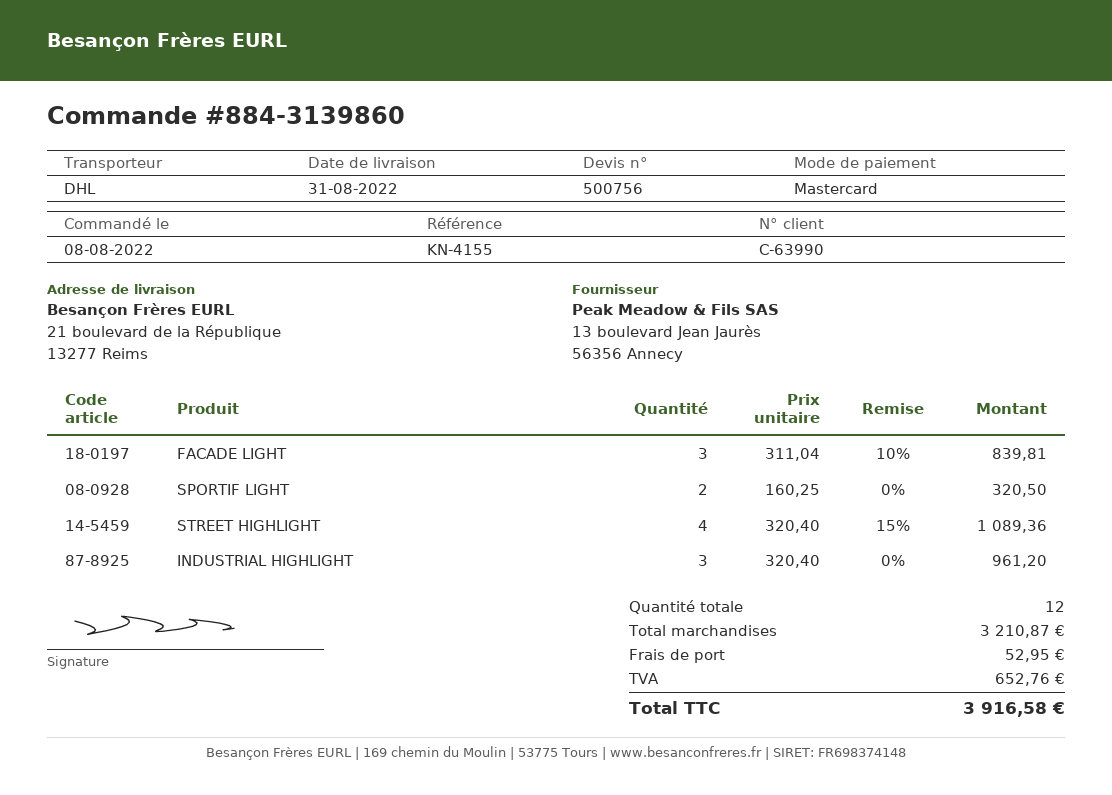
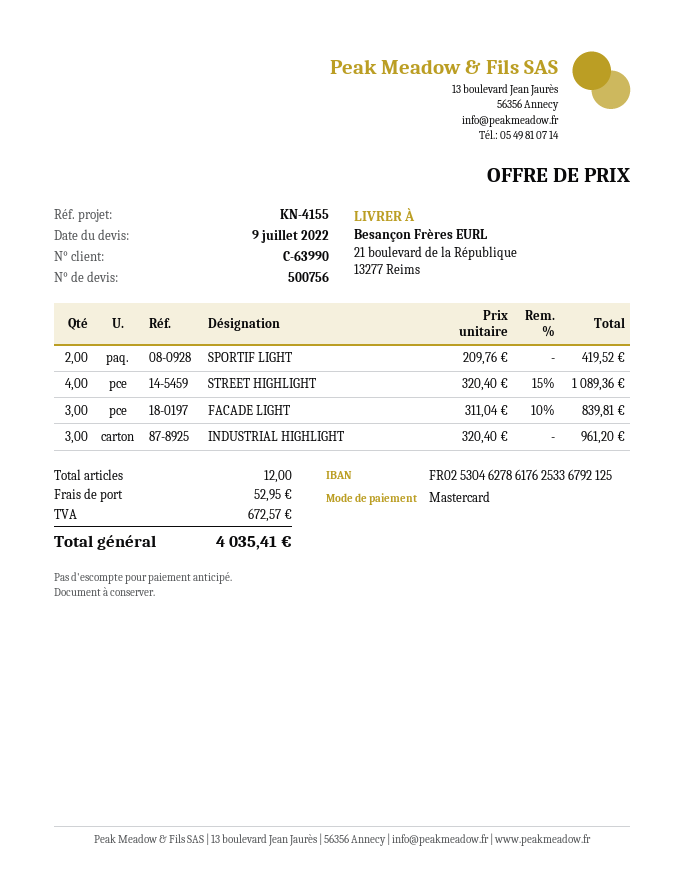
SPORTIF LIGHT: 2 x 160.25 = 320.50 -> 2 x 209.76 = 419.52
tax: 652.76 -> 672.57
total: 3916.58 -> 4035.41

